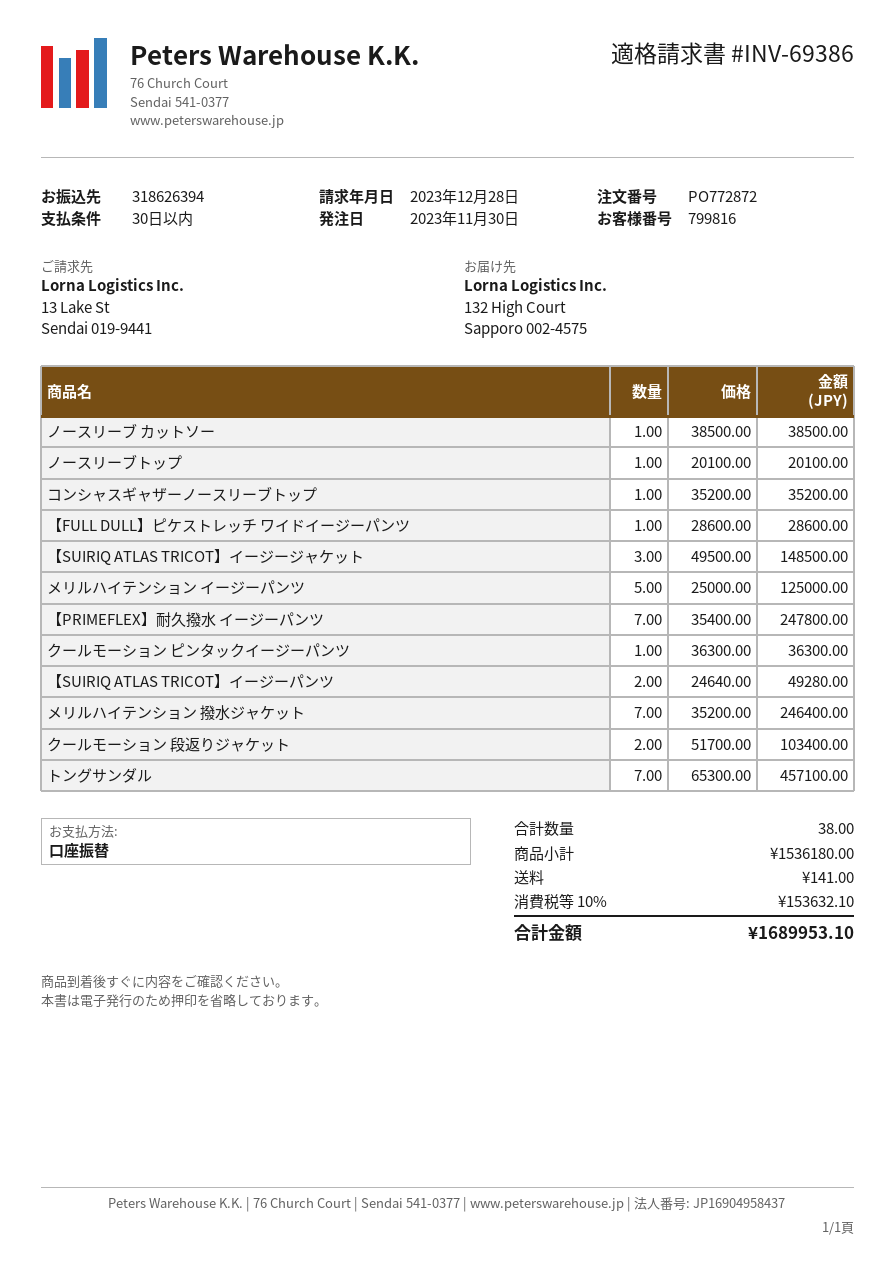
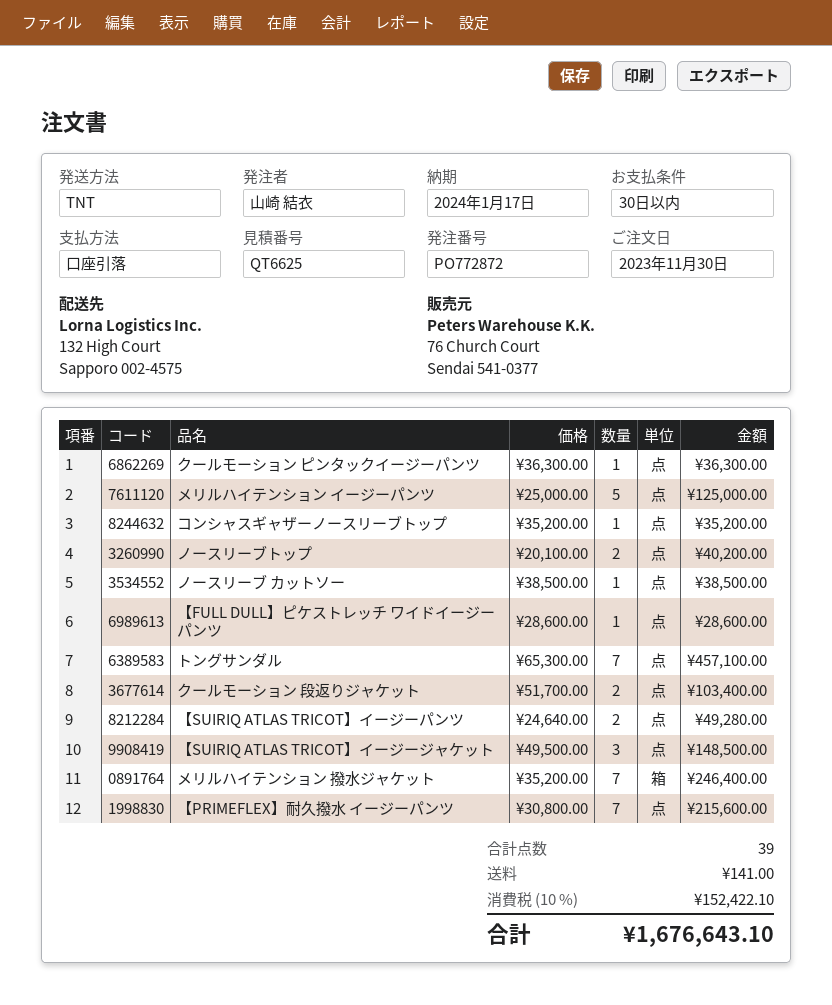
ノースリーブトップ: 1 x 20100.00 = 20100.00 -> 2 x 20100.00 = 40200.00
【PRIMEFLEX】耐久撥水 イージーパンツ: 7 x 35400.00 = 247800.00 -> 7 x 30800.00 = 215600.00
total quantity: 38 -> 39
tax: 10% = 153632.10 -> 10% = 152422.10
total: 1689953.10 -> 1676643.10

